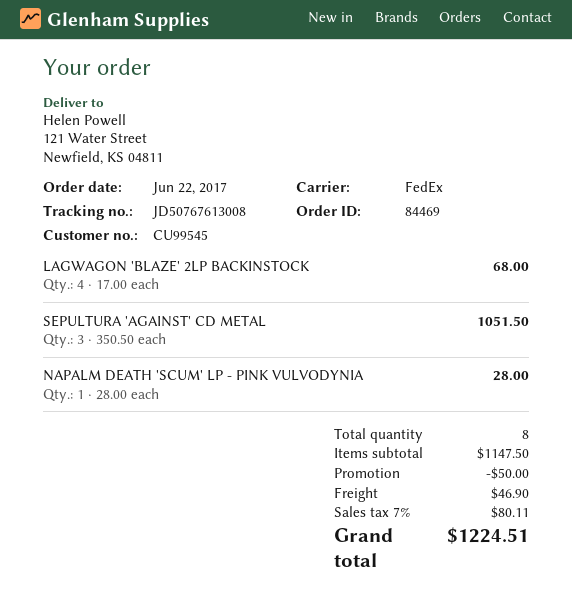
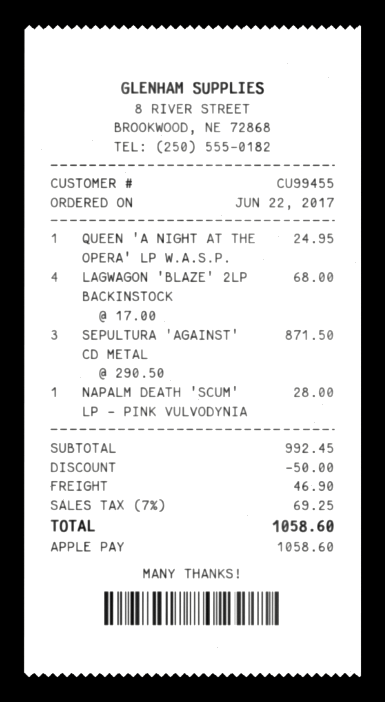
customer number: CU99545 -> CU99455
SEPULTURA 'AGAINST' CD METAL: 3 x 350.50 = 1051.50 -> 3 x 290.50 = 871.50
QUEEN 'A NIGHT AT THE OPERA' LP W.A.S.P.: none -> 1 x 24.95 = 24.95
subtotal: 1147.50 -> 992.45
tax: 7% = 80.11 -> 7% = 69.25
total: 1224.51 -> 1058.60

